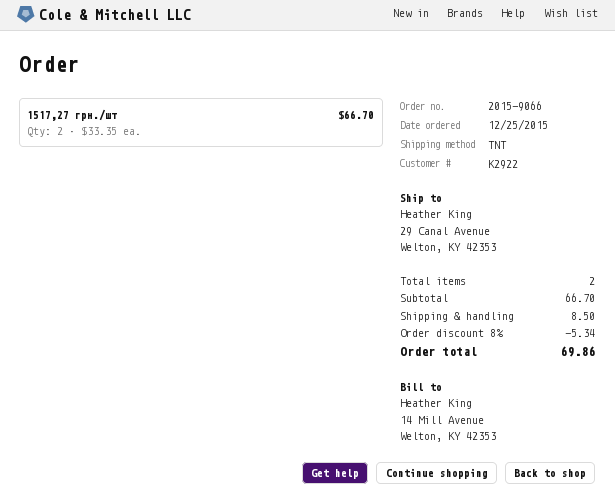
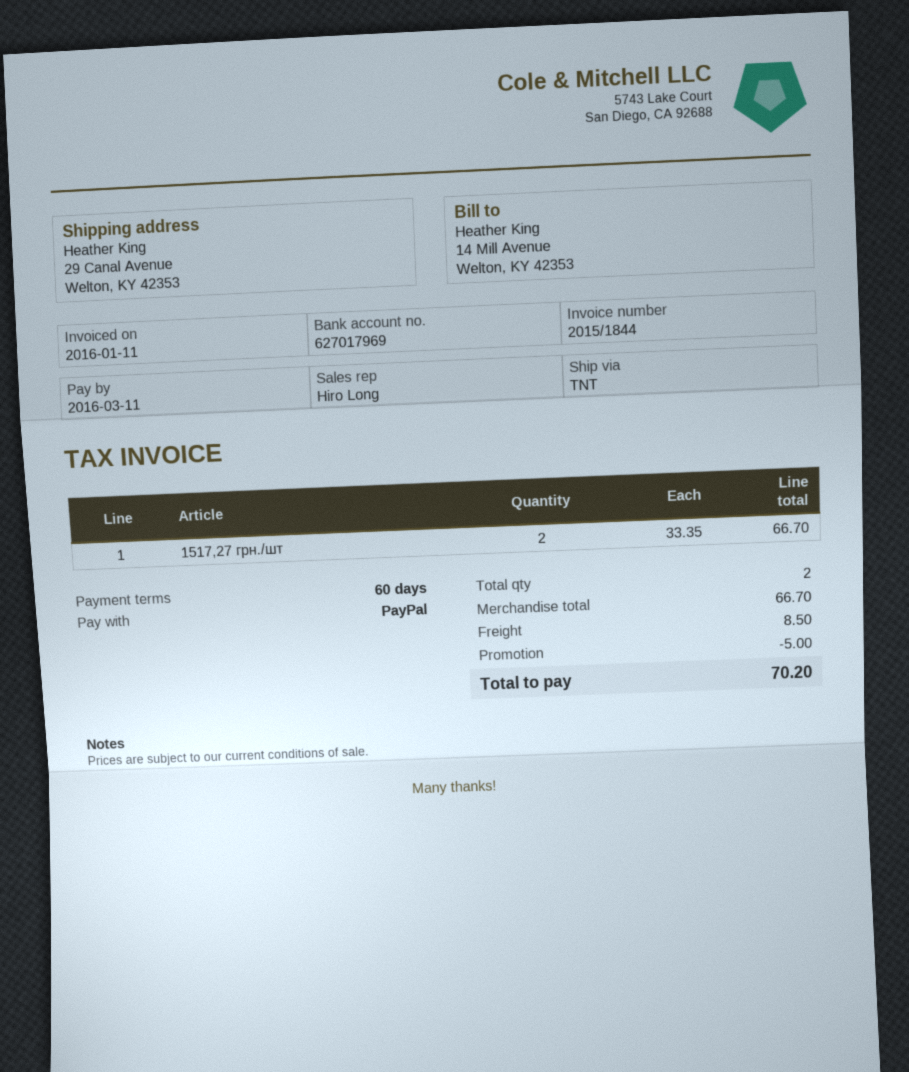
discount: 5.34 -> 5.00
total: 69.86 -> 70.20

